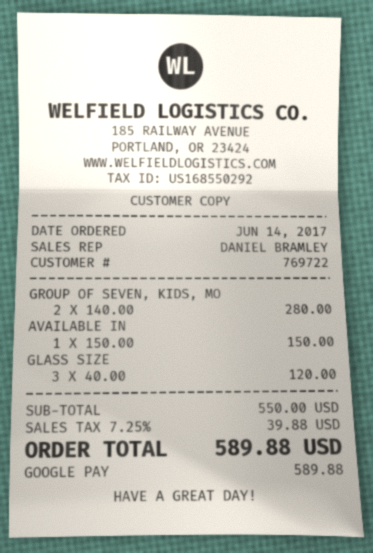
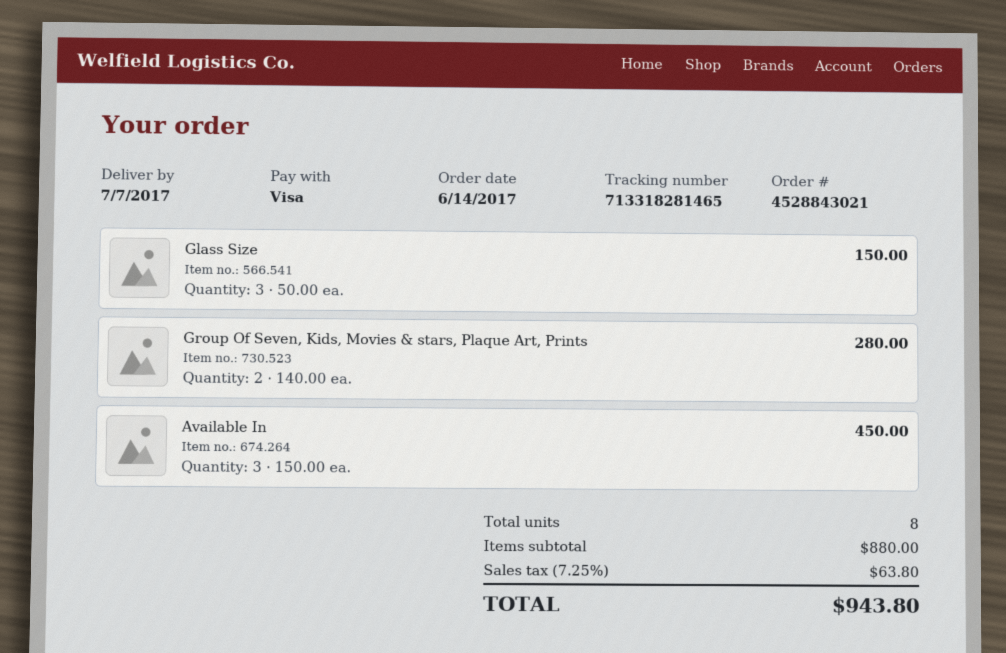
payment method: Google Pay -> Visa
AVAILABLE IN: 1 x 150.00 = 150.00 -> 3 x 150.00 = 450.00
GLASS SIZE: 3 x 40.00 = 120.00 -> 3 x 50.00 = 150.00
subtotal: 550.00 -> 880.00
tax: 7.25% = 39.88 -> 7.25% = 63.80
total: 589.88 -> 943.80

